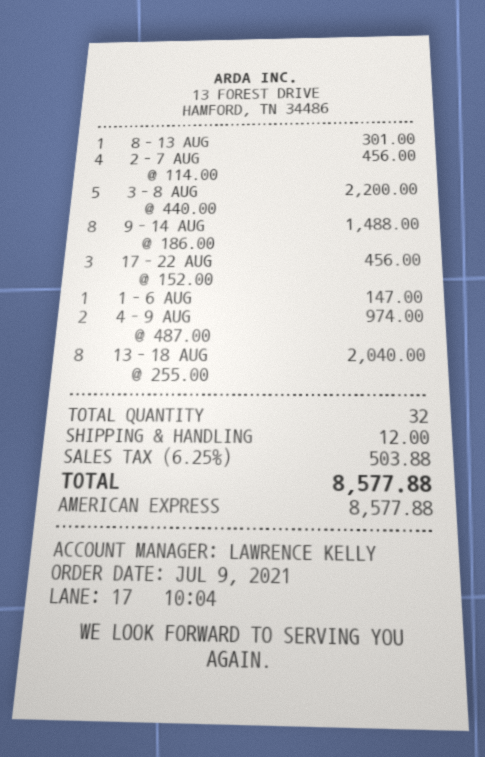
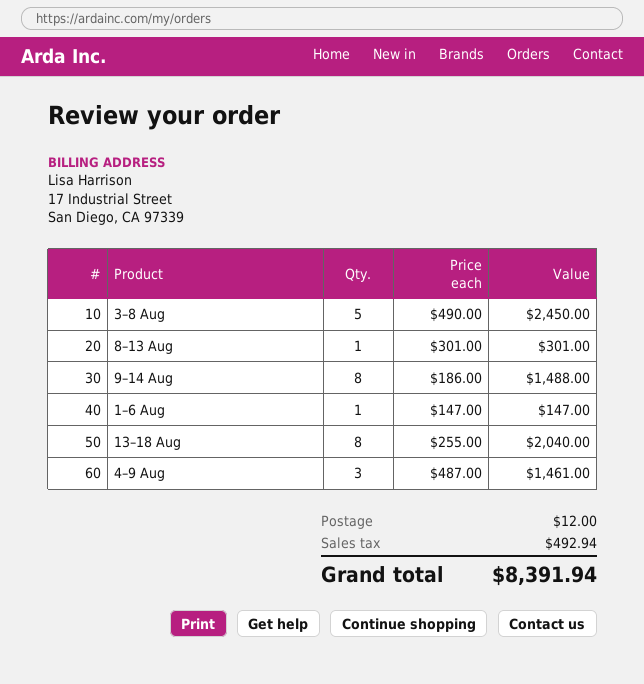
2–7 AUG: 4 x 114.00 = 456.00 -> none
3–8 AUG: 5 x 440.00 = 2200.00 -> 5 x 490.00 = 2450.00
17–22 AUG: 3 x 152.00 = 456.00 -> none
4–9 AUG: 2 x 487.00 = 974.00 -> 3 x 487.00 = 1461.00
tax: 503.88 -> 492.94
total: 8577.88 -> 8391.94

